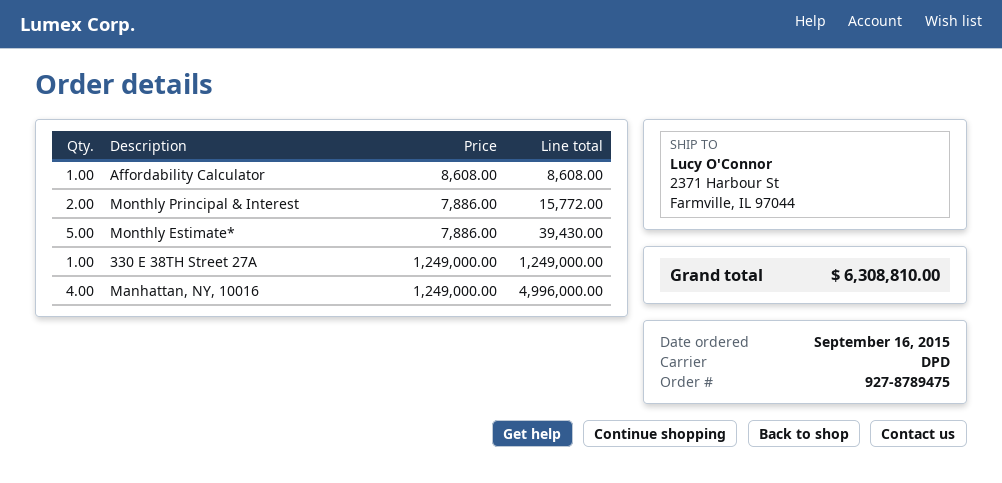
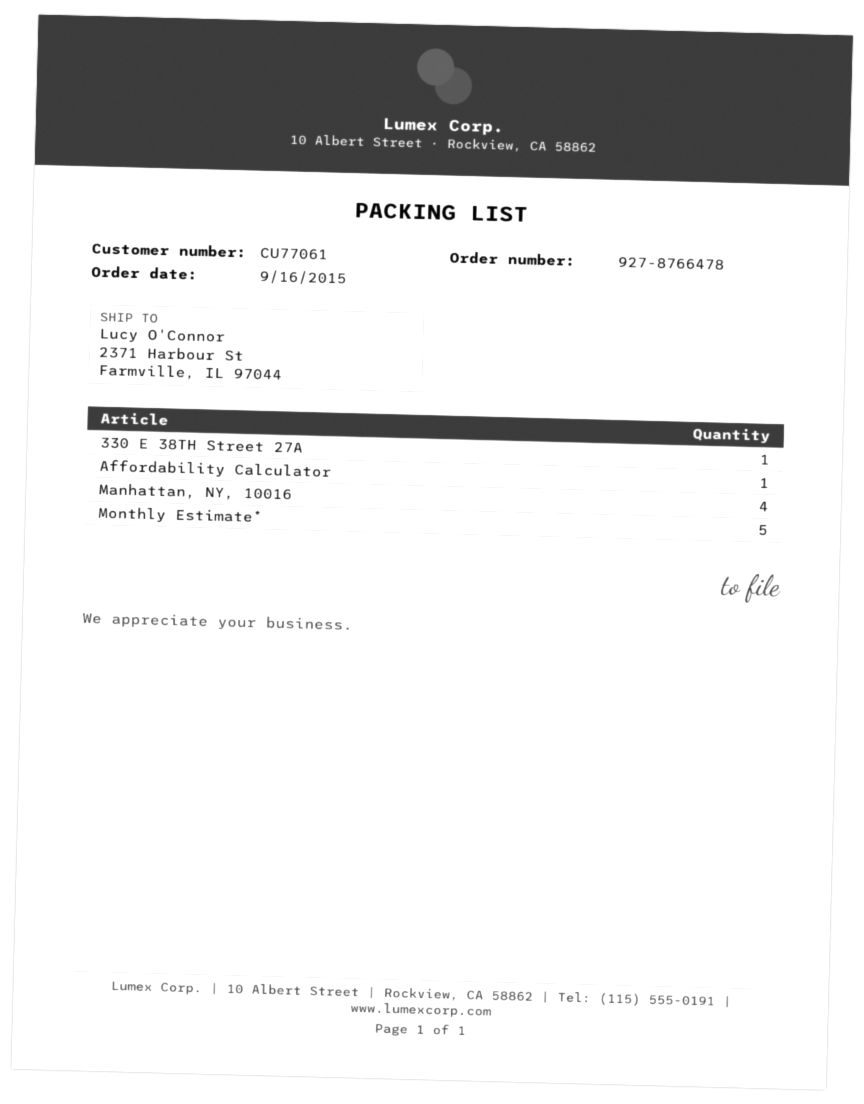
order number: 927-8789475 -> 927-8766478
Monthly Principal & Interest: 2 -> none

